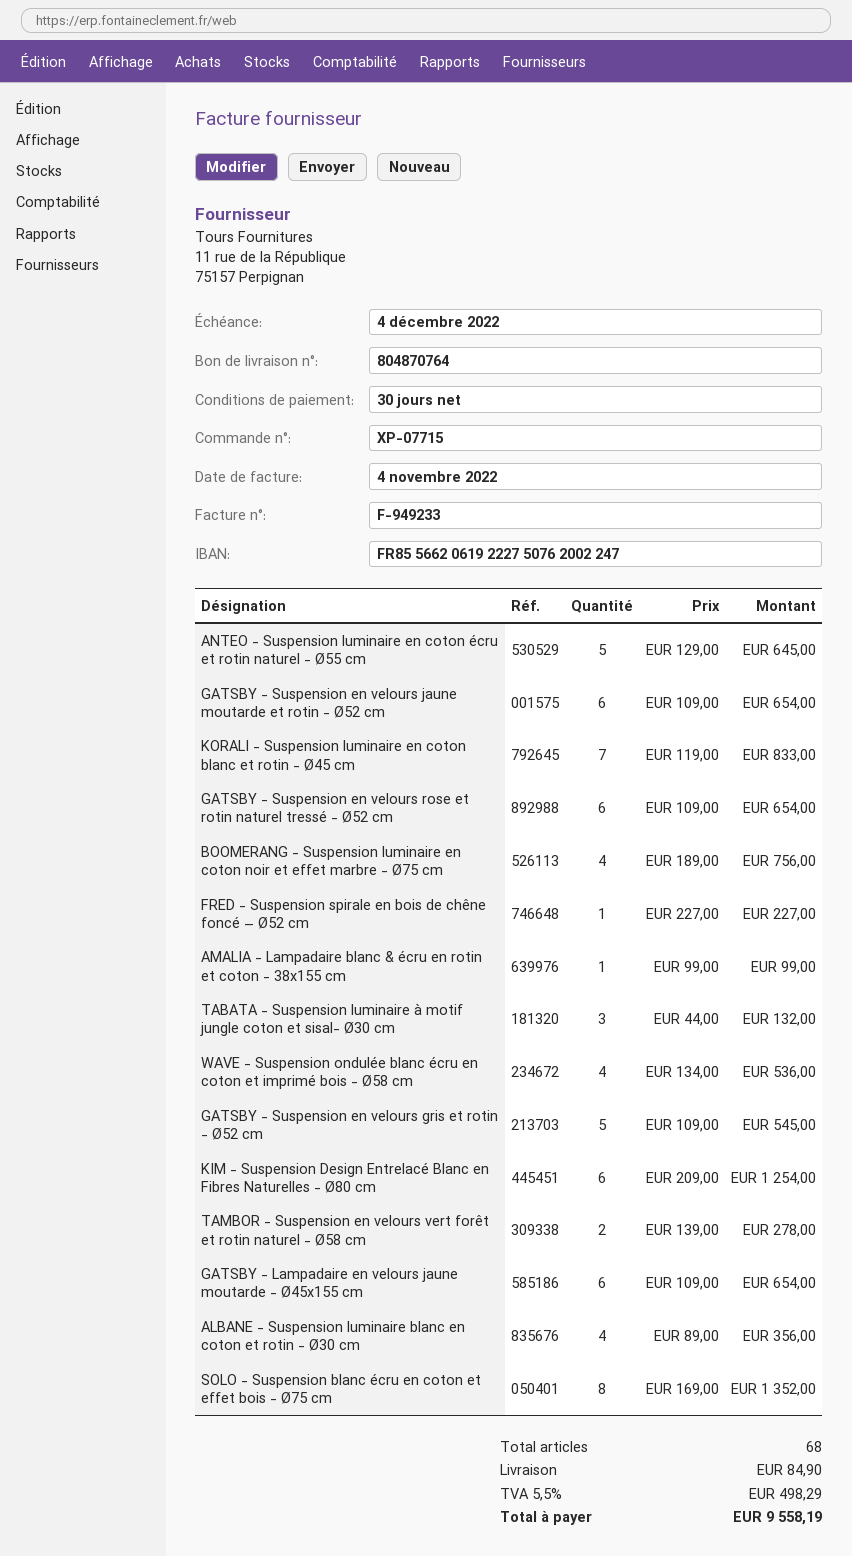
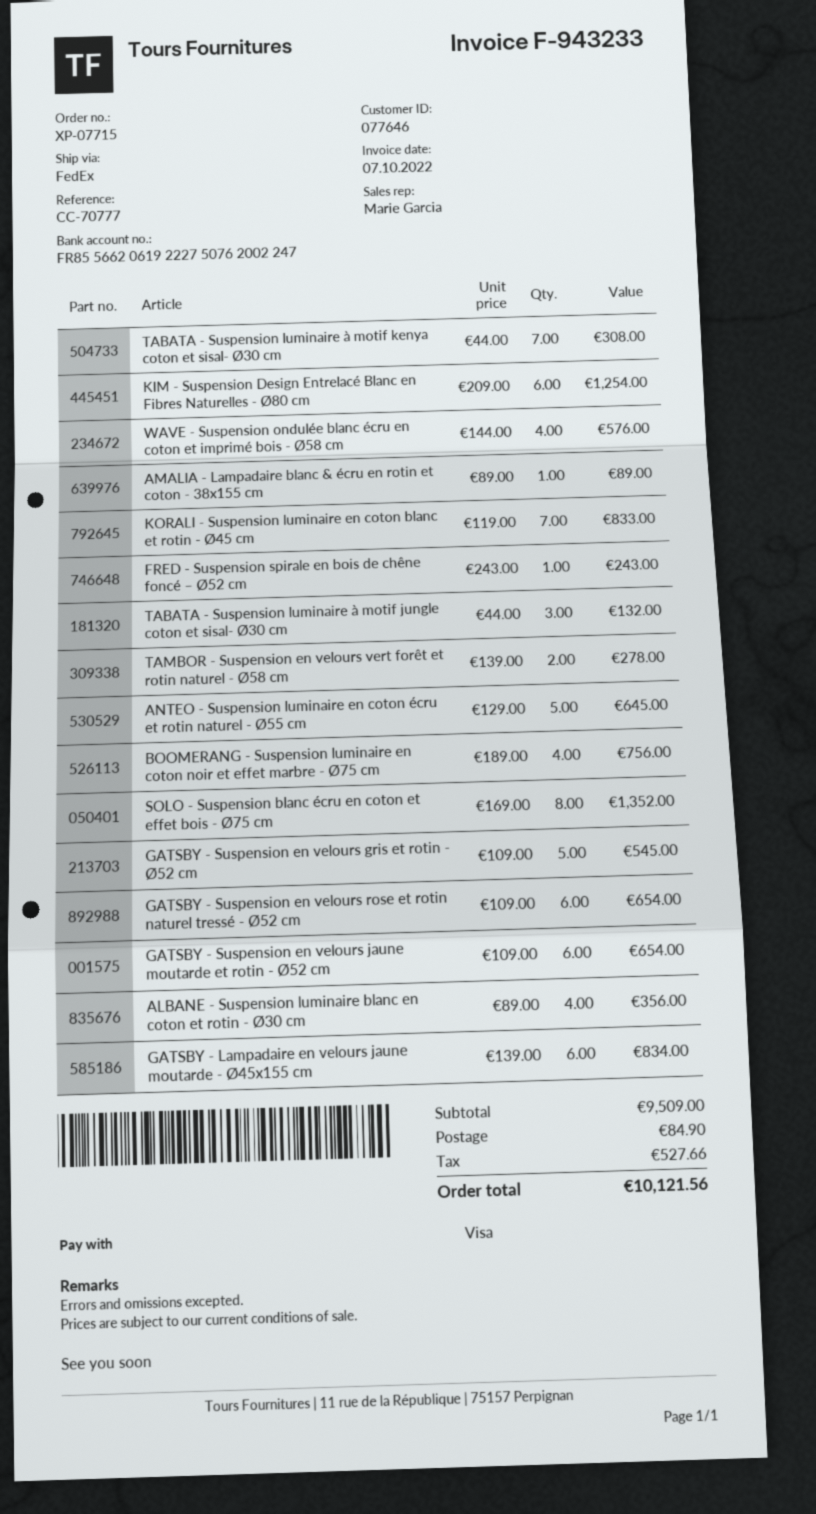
invoice number: F-949233 -> F-943233
invoice date: 2022-11-04 -> 2022-10-07
FRED - Suspension spirale en bois de chêne foncé – Ø52 cm: 1 x 227.00 = 227.00 -> 1 x 243.00 = 243.00
AMALIA - Lampadaire blanc & écru en rotin et coton - 38x155 cm: 1 x 99.00 = 99.00 -> 1 x 89.00 = 89.00
WAVE - Suspension ondulée blanc écru en coton et imprimé bois - Ø58 cm: 4 x 134.00 = 536.00 -> 4 x 144.00 = 576.00
GATSBY - Lampadaire en velours jaune moutarde - Ø45x155 cm: 6 x 109.00 = 654.00 -> 6 x 139.00 = 834.00
TABATA - Suspension luminaire à motif kenya coton et sisal- Ø30 cm: none -> 7 x 44.00 = 308.00
tax: 498.29 -> 527.66
total: 9558.19 -> 10121.56

